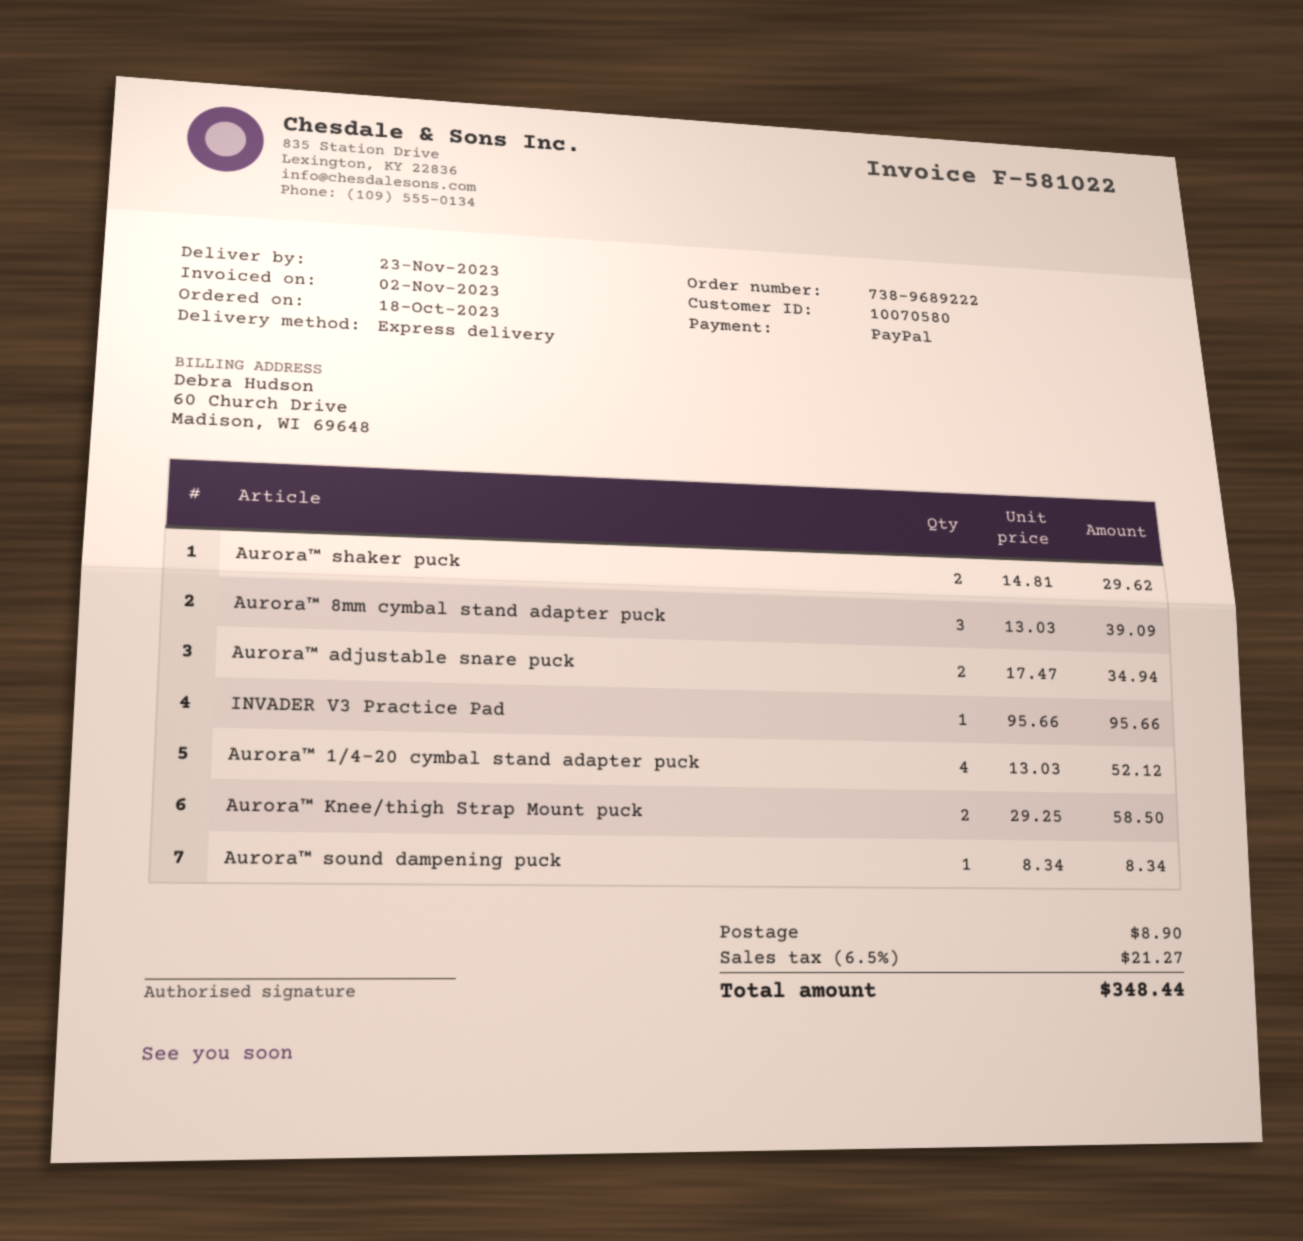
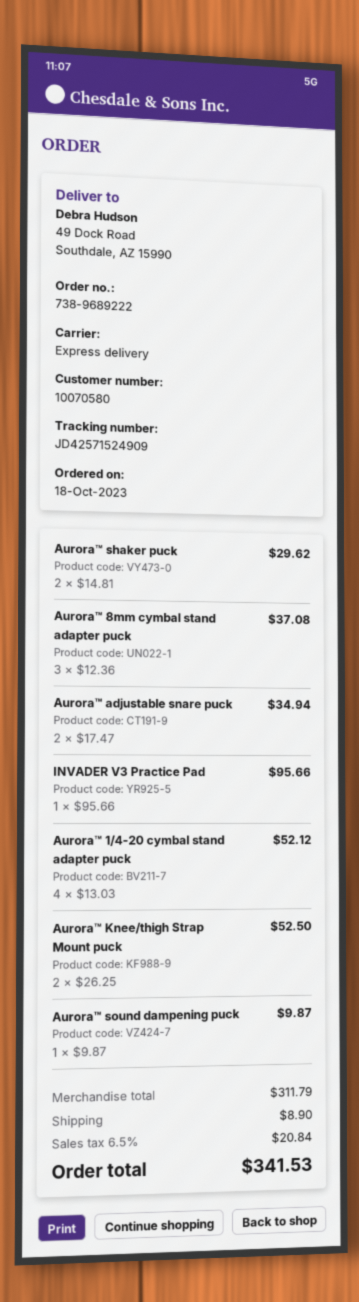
Aurora™ 8mm cymbal stand adapter puck: 3 x 13.03 = 39.09 -> 3 x 12.36 = 37.08
Aurora™ Knee/thigh Strap Mount puck: 2 x 29.25 = 58.50 -> 2 x 26.25 = 52.50
Aurora™ sound dampening puck: 1 x 8.34 = 8.34 -> 1 x 9.87 = 9.87
tax: 6.5% = 21.27 -> 6.5% = 20.84
total: 348.44 -> 341.53

